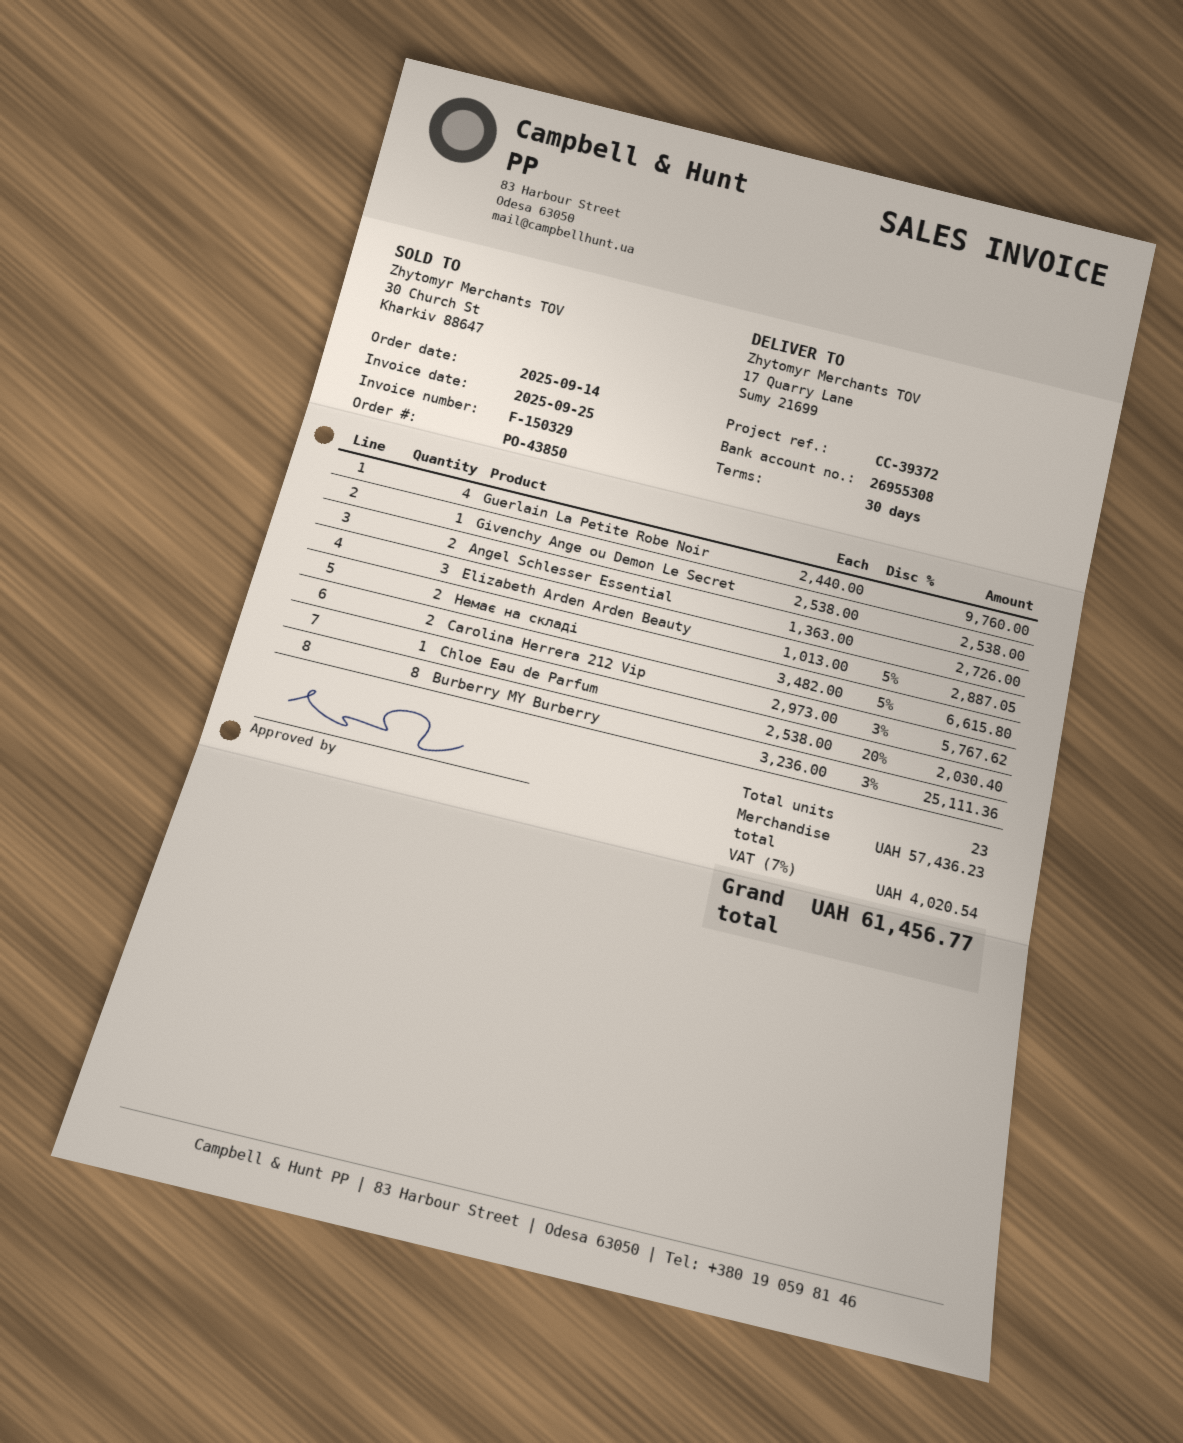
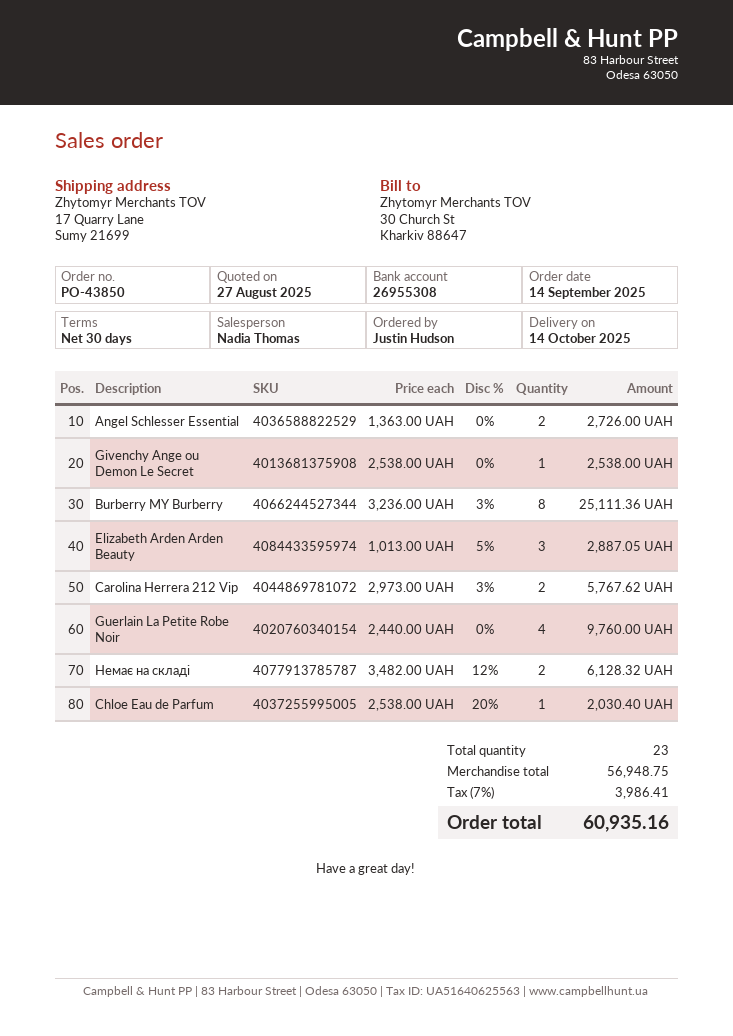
Немає на складі: 2 x 3482.00 - 5% = 6615.80 -> 2 x 3482.00 - 12% = 6128.32
subtotal: 57436.23 -> 56948.75
tax: 7% = 4020.54 -> 7% = 3986.41
total: 61456.77 -> 60935.16

